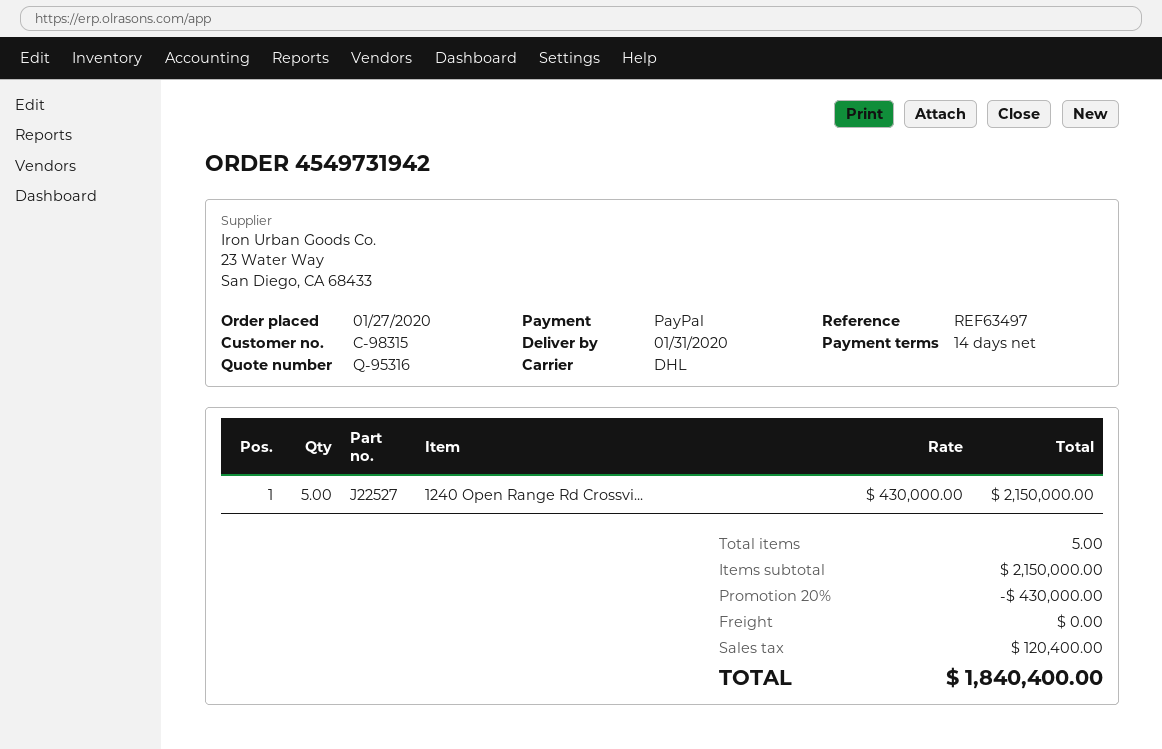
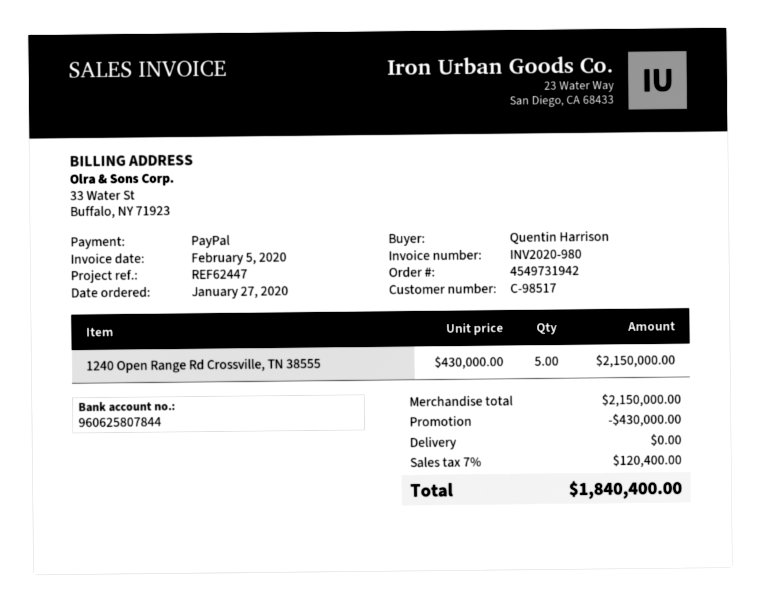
customer number: C-98315 -> C-98517
reference: REF63497 -> REF62447

